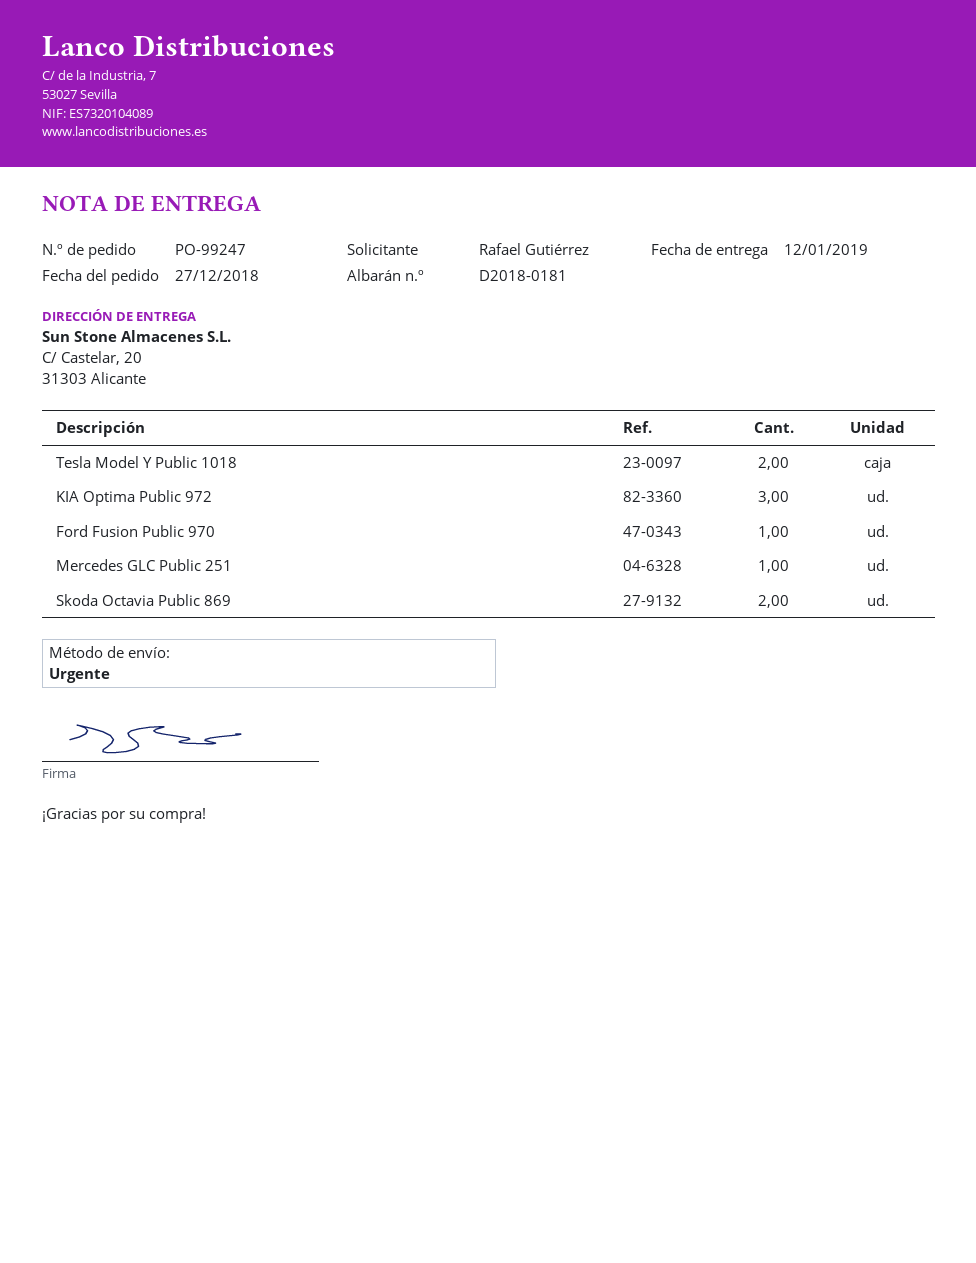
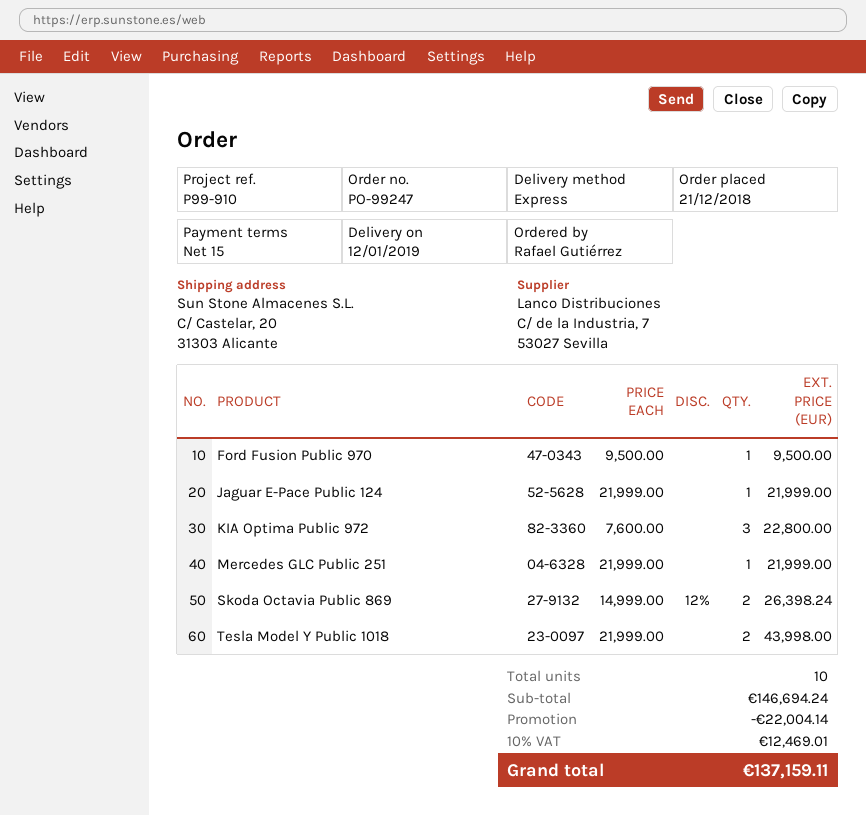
order date: 2018-12-27 -> 2018-12-21
Jaguar E-Pace Public 124: none -> 1

